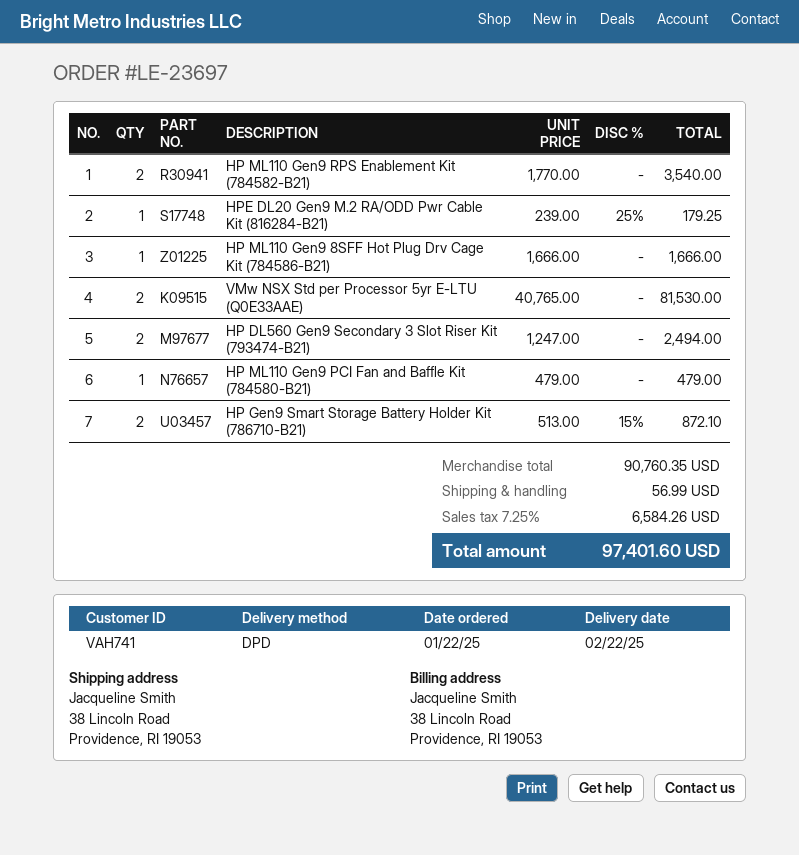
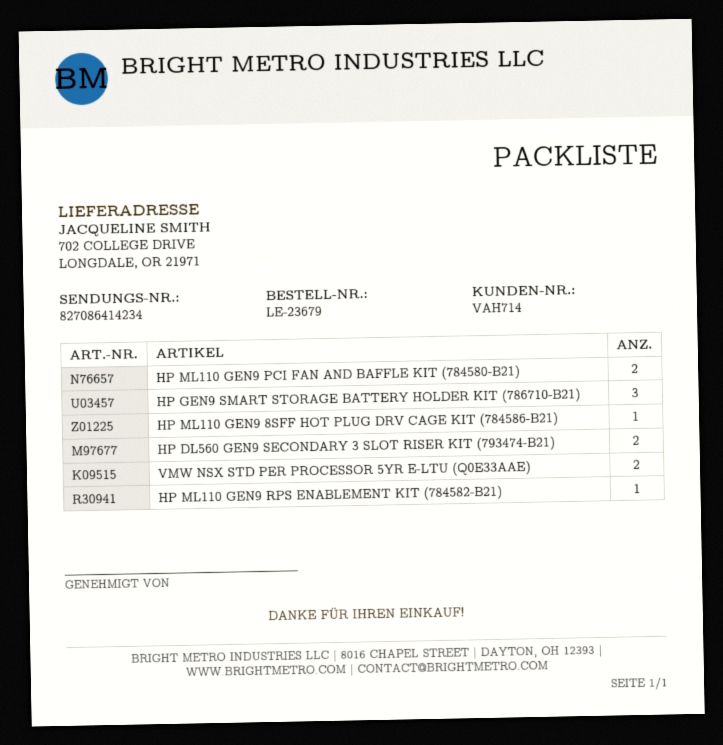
order number: LE-23697 -> LE-23679
customer number: VAH741 -> VAH714
ship to: 38 Lincoln Road, Providence, RI 19053 -> 702 COLLEGE DRIVE, LONGDALE, OR 21971
HP ML110 Gen9 RPS Enablement Kit (784582-B21): 2 -> 1
HPE DL20 Gen9 M.2 RA/ODD Pwr Cable Kit (816284-B21): 1 -> none
HP ML110 Gen9 PCI Fan and Baffle Kit (784580-B21): 1 -> 2
HP Gen9 Smart Storage Battery Holder Kit (786710-B21): 2 -> 3

